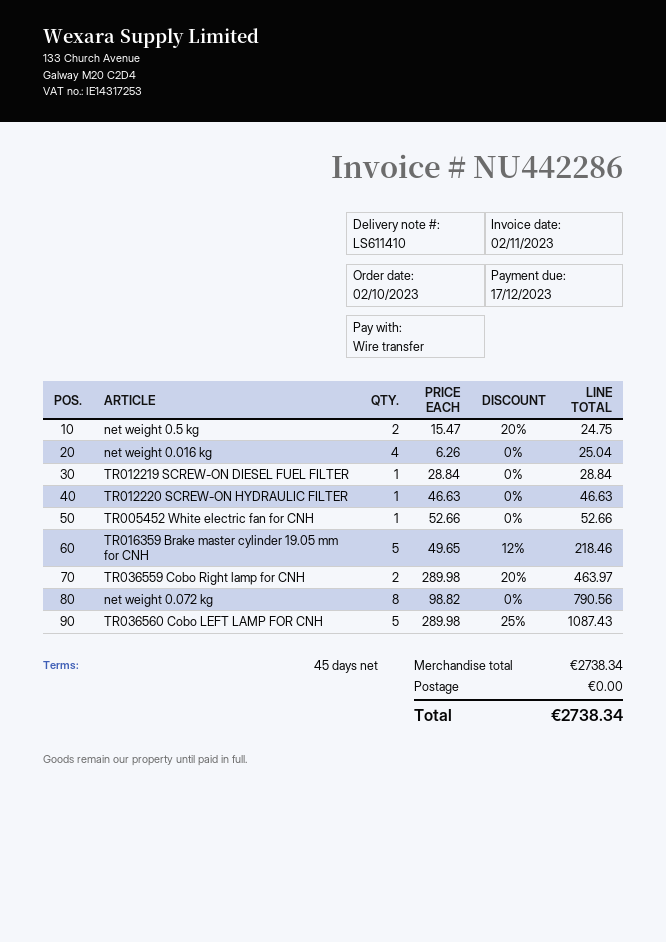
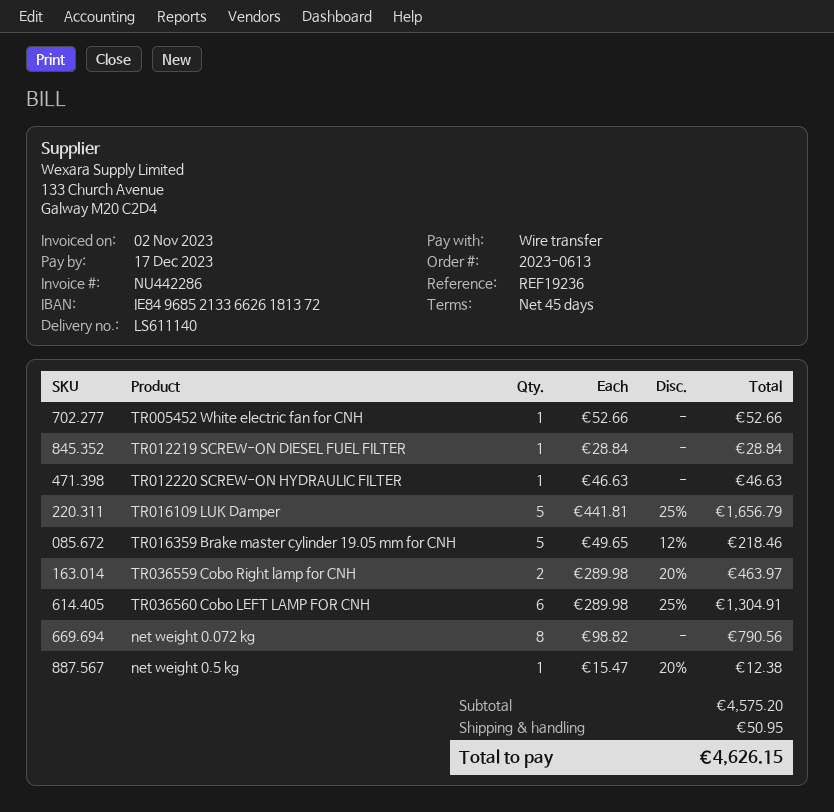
delivery note number: LS611410 -> LS611140
net weight 0.5 kg: 2 x 15.47 - 20% = 24.75 -> 1 x 15.47 - 20% = 12.38
net weight 0.016 kg: 4 x 6.26 = 25.04 -> none
TR036560 Cobo LEFT LAMP FOR CNH: 5 x 289.98 - 25% = 1087.43 -> 6 x 289.98 - 25% = 1304.91
TR016109 LUK Damper: none -> 5 x 441.81 - 25% = 1656.79
subtotal: 2738.34 -> 4575.20
shipping: 0.00 -> 50.95
total: 2738.34 -> 4626.15

